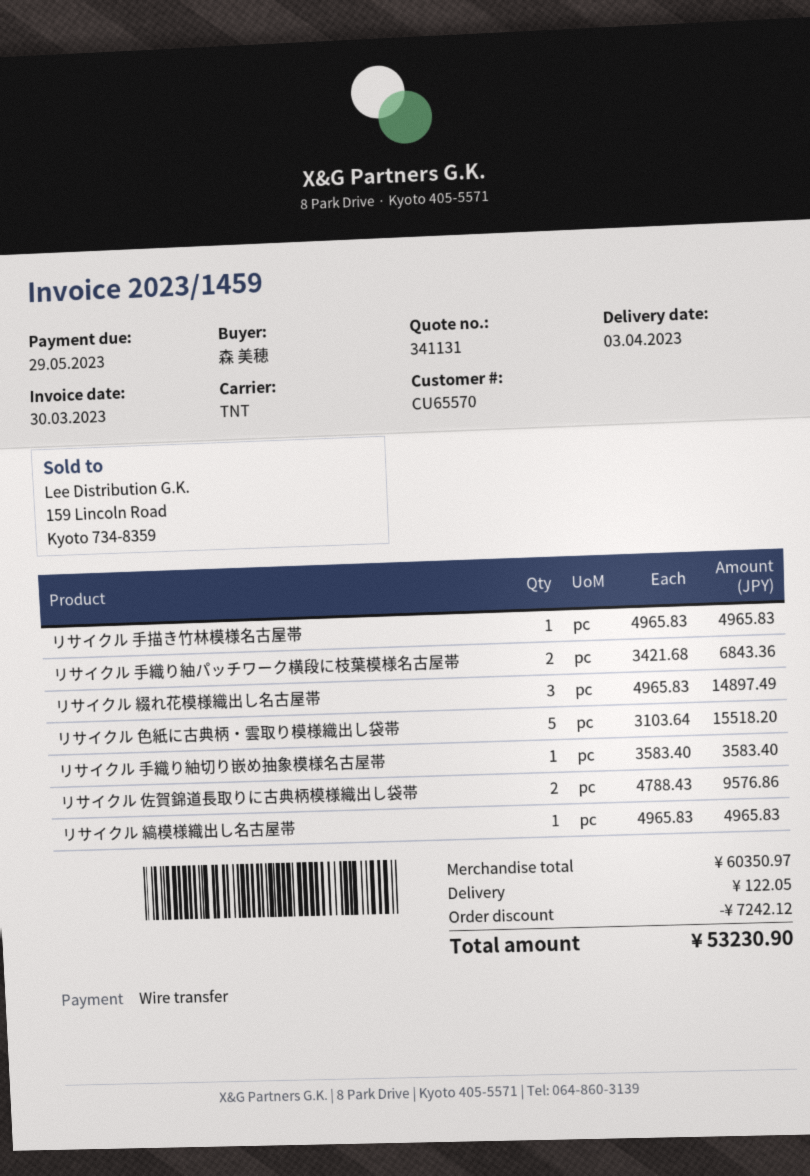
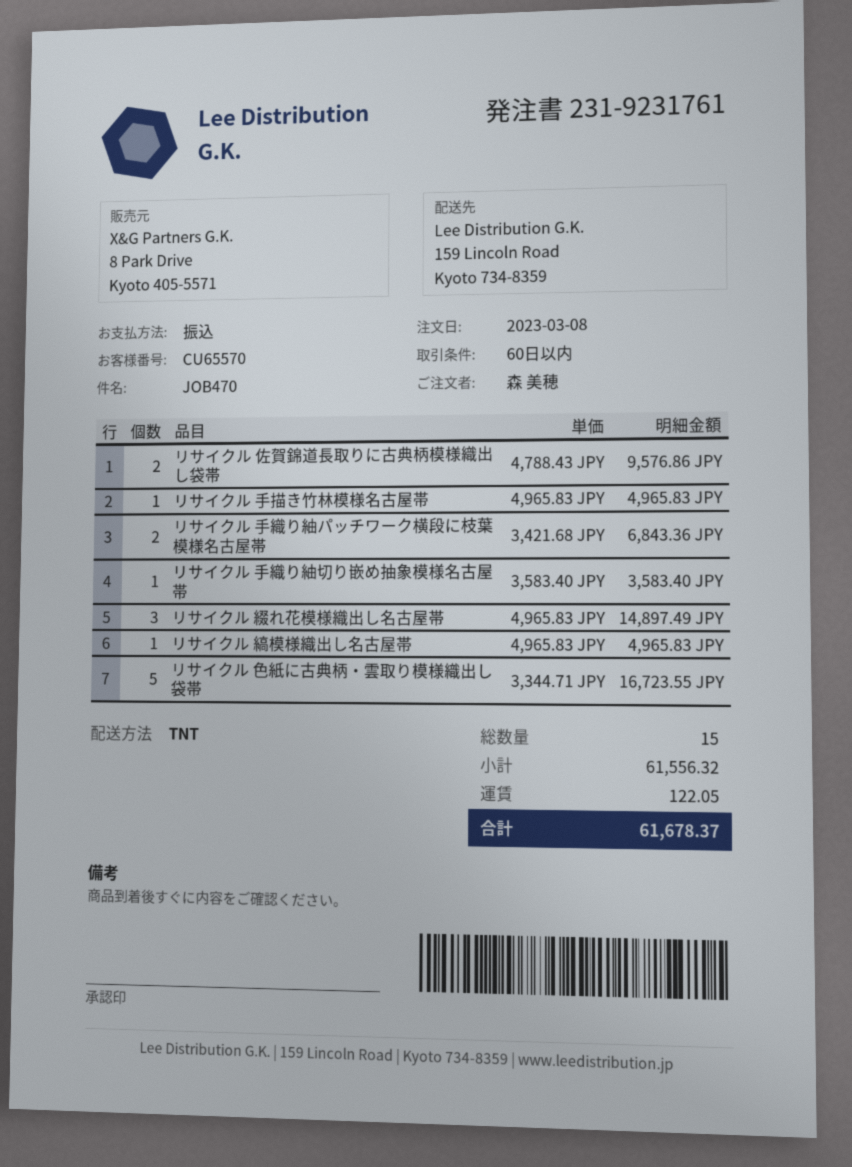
リサイクル 色紙に古典柄・雲取り模様織出し袋帯: 5 x 3103.64 = 15518.20 -> 5 x 3344.71 = 16723.55
subtotal: 60350.97 -> 61556.32
discount: 7242.12 -> none
total: 53230.90 -> 61678.37

